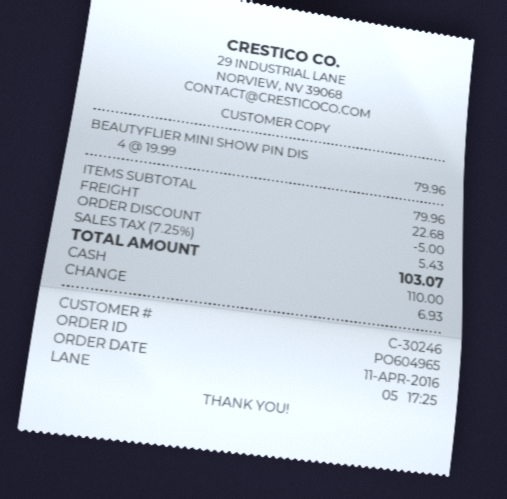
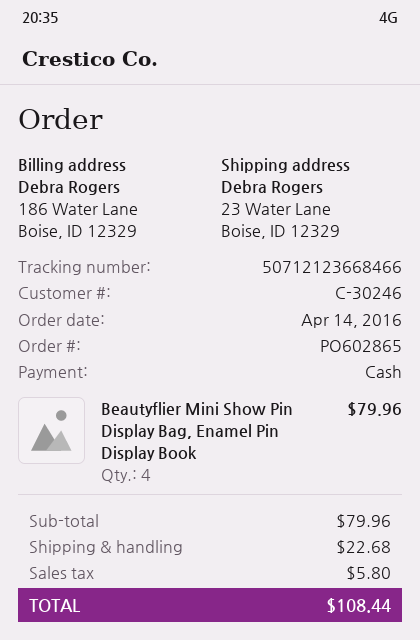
order number: PO604965 -> PO602865
order date: 2016-04-11 -> 2016-04-14
discount: 5.00 -> none
tax: 5.43 -> 5.80
total: 103.07 -> 108.44

